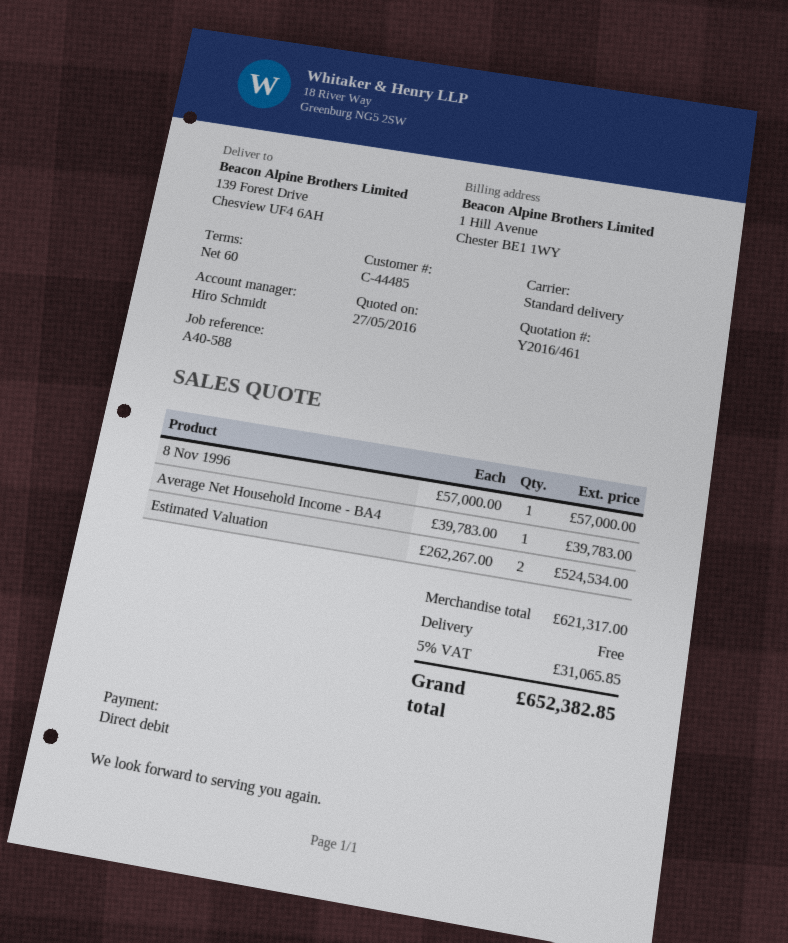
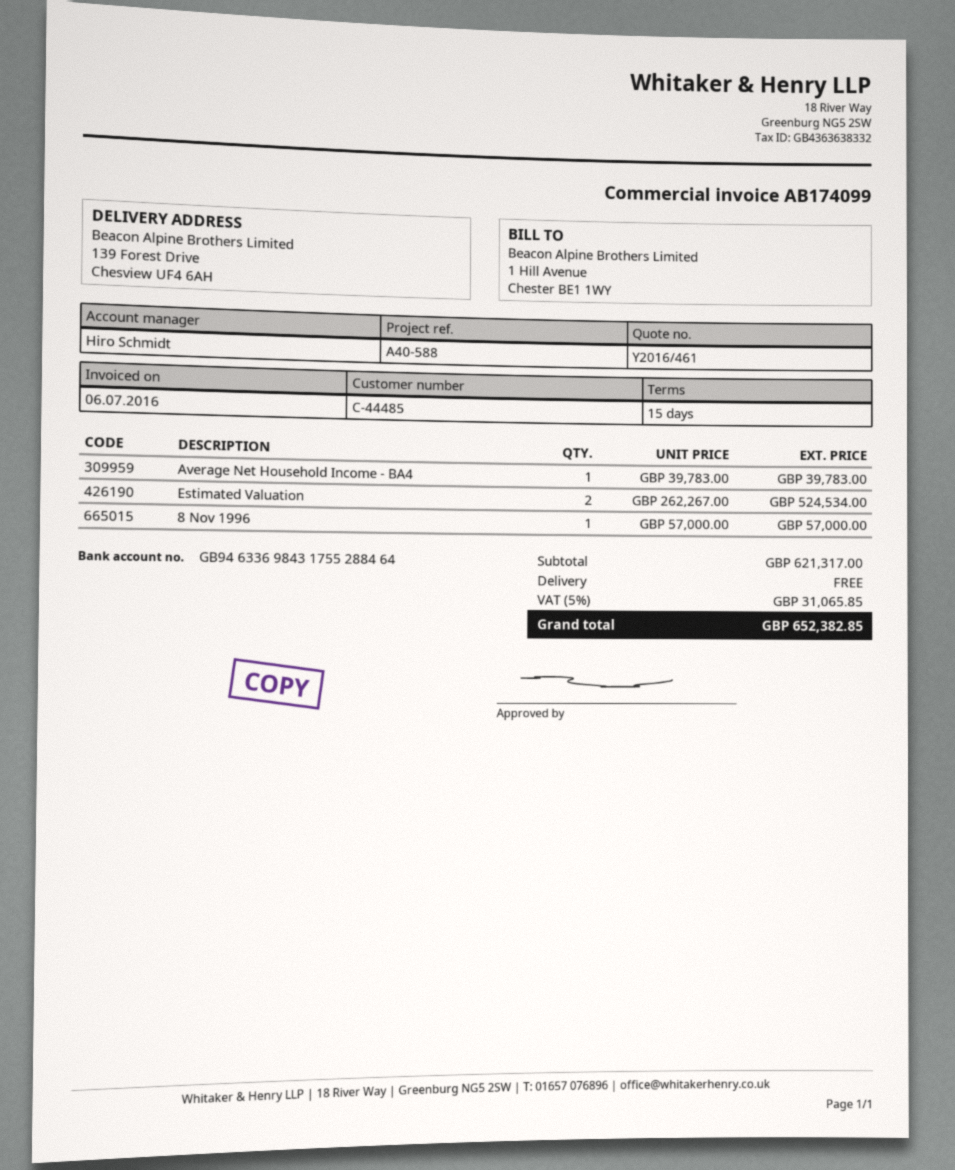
payment terms: 60 days -> 15 days

